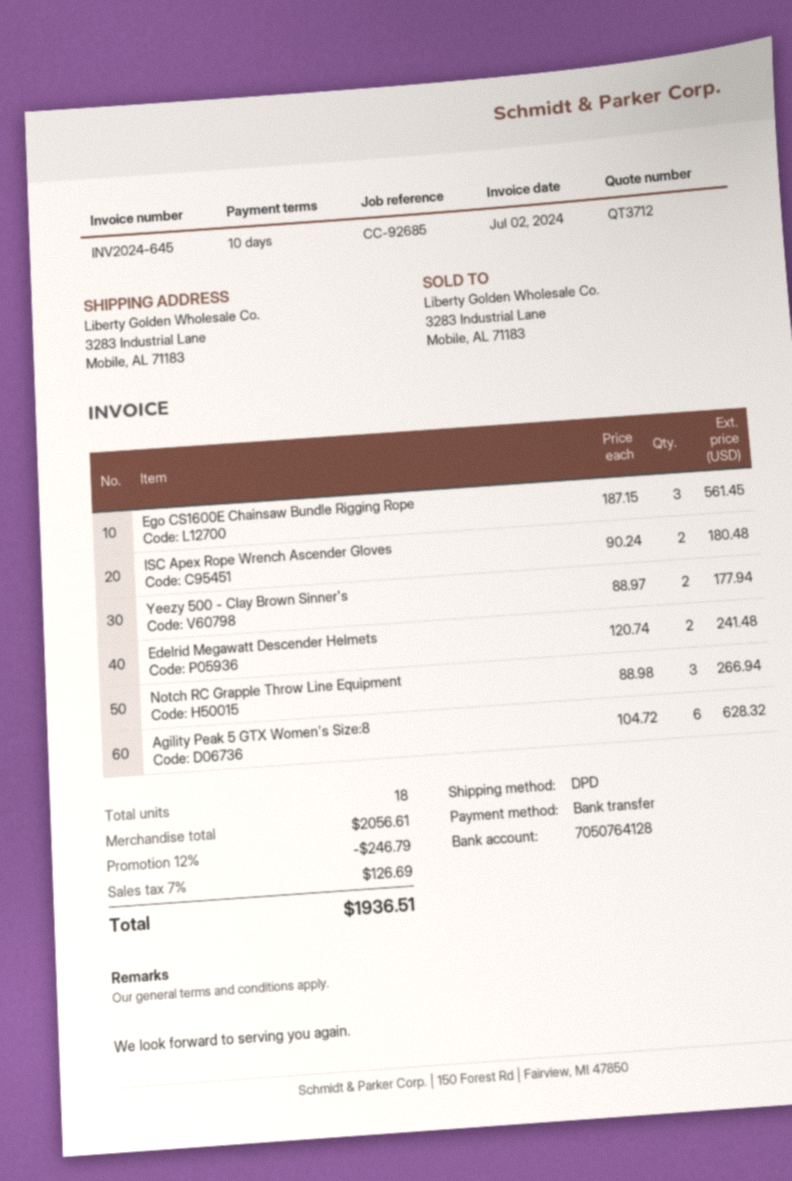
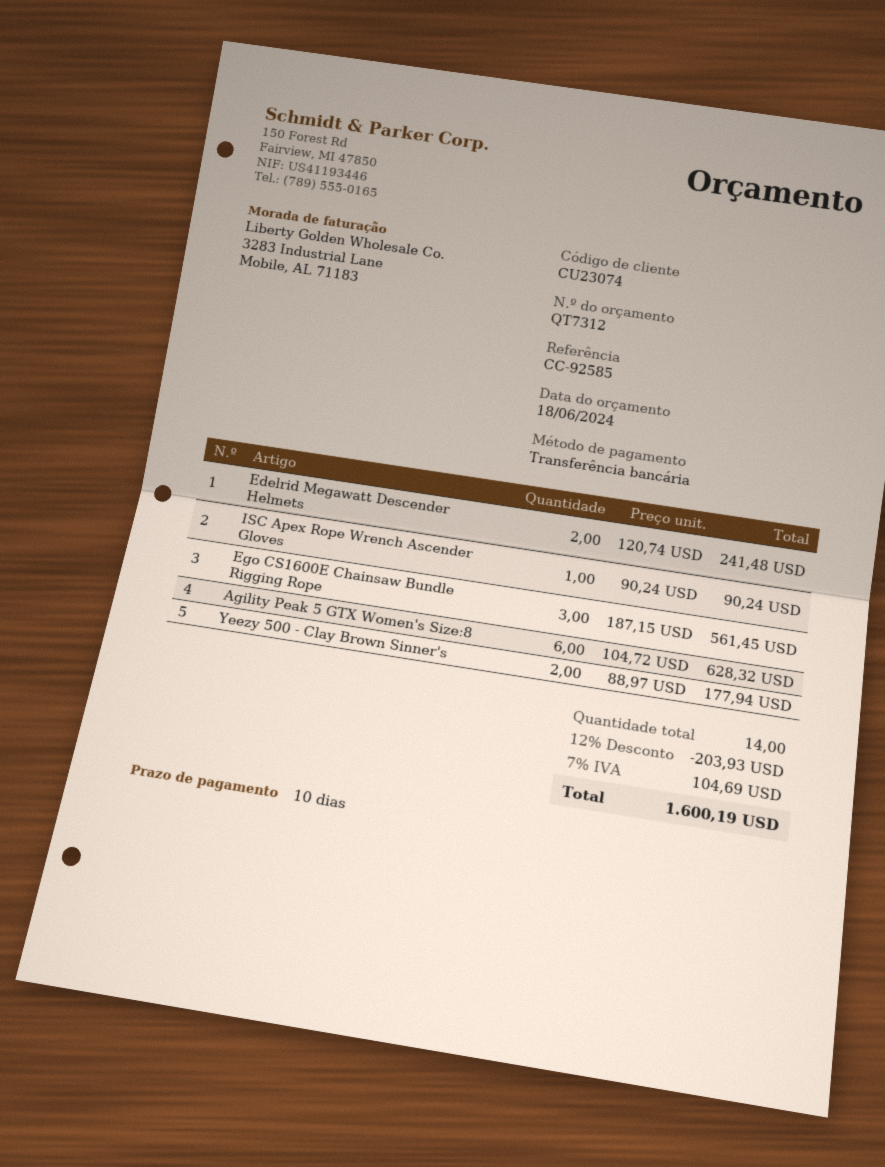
quote number: QT3712 -> QT7312
reference: CC-92685 -> CC-92585
ISC Apex Rope Wrench Ascender Gloves: 2 x 90.24 = 180.48 -> 1 x 90.24 = 90.24
Notch RC Grapple Throw Line Equipment: 3 x 88.98 = 266.94 -> none
total quantity: 18 -> 14
discount: 12% = 246.79 -> 12% = 203.93
tax: 7% = 126.69 -> 7% = 104.69
total: 1936.51 -> 1600.19

